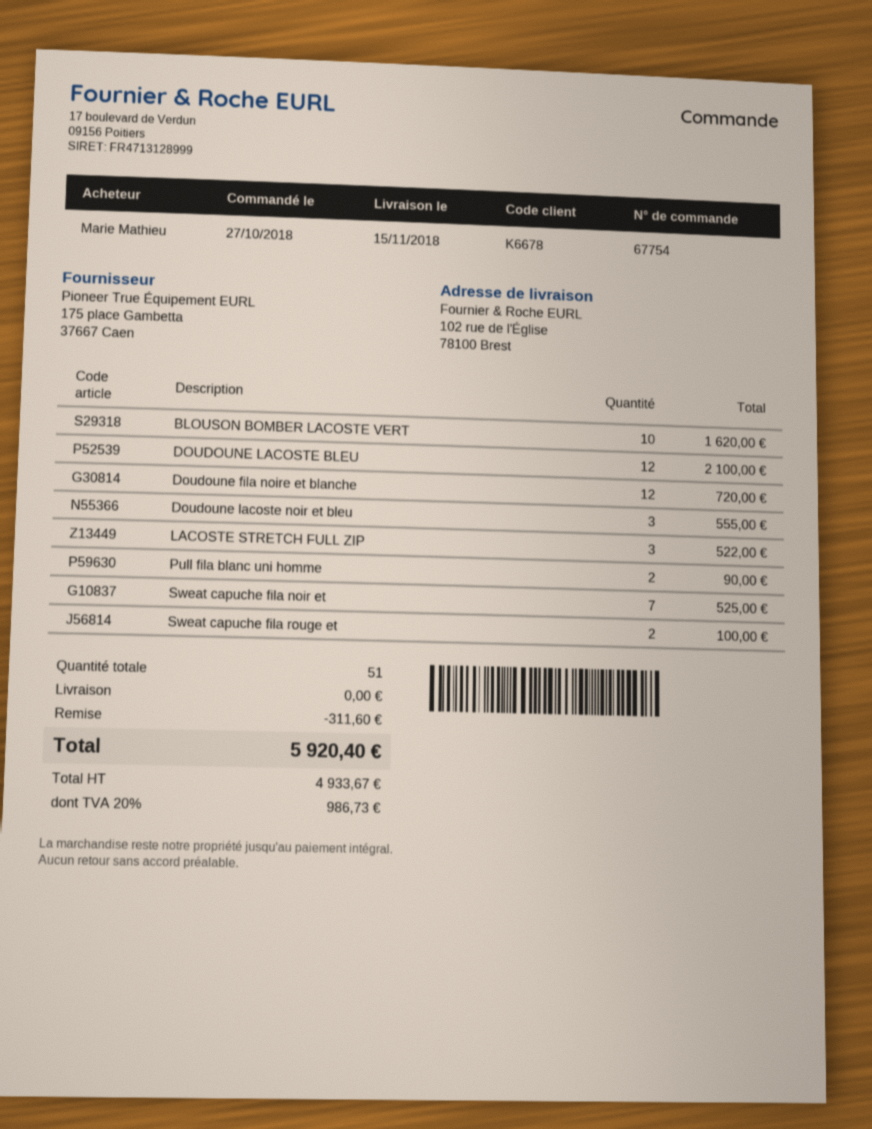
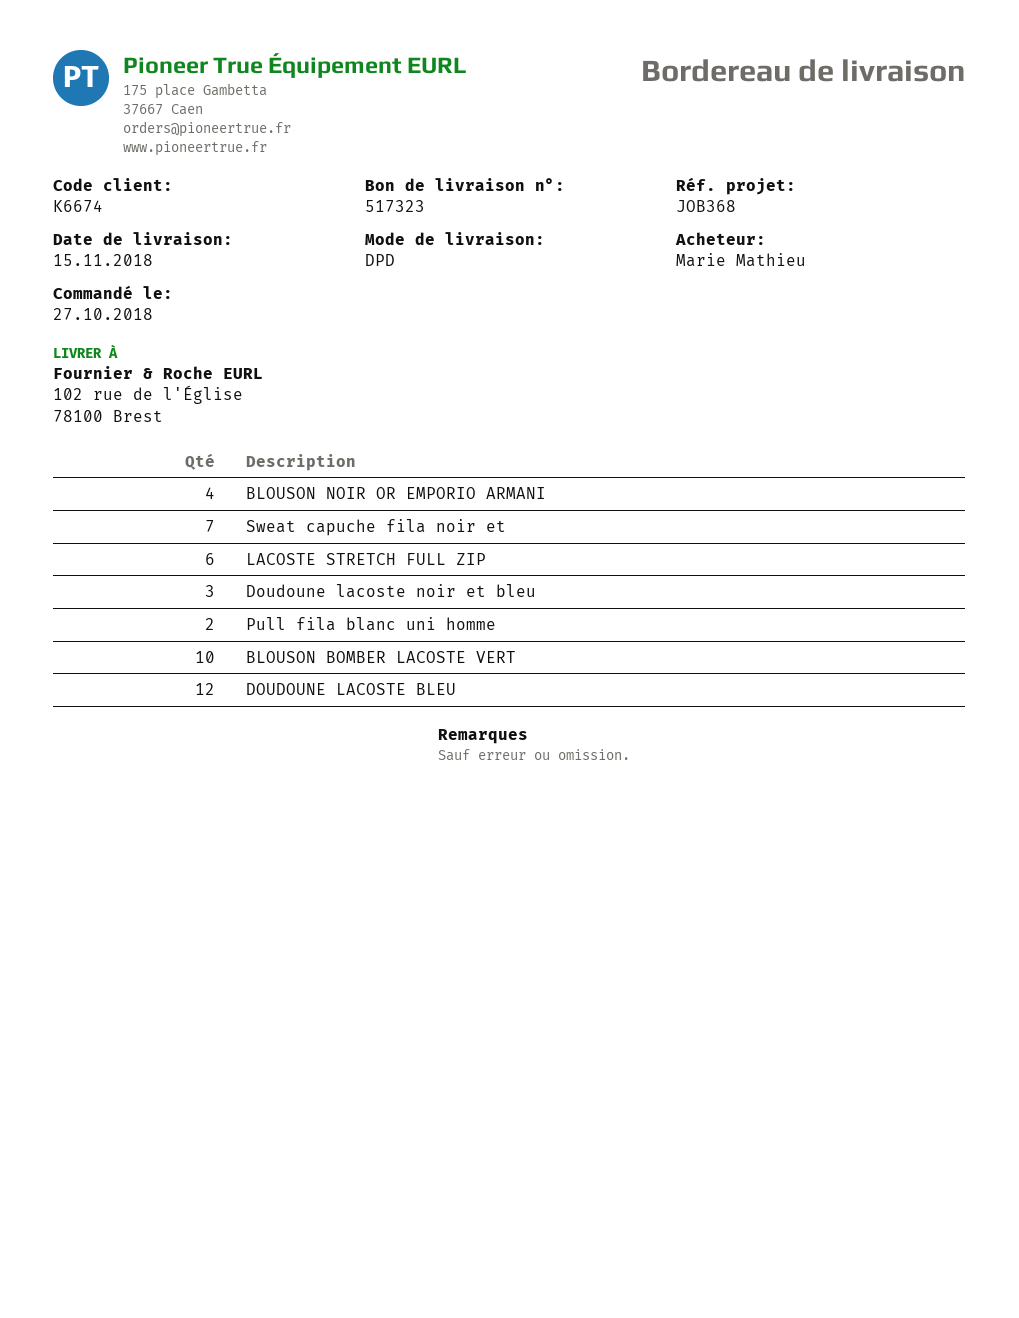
customer number: K6678 -> K6674
Doudoune fila noire et blanche: 12 -> none
LACOSTE STRETCH FULL ZIP: 3 -> 6
Sweat capuche fila rouge et: 2 -> none
BLOUSON NOIR OR EMPORIO ARMANI: none -> 4

